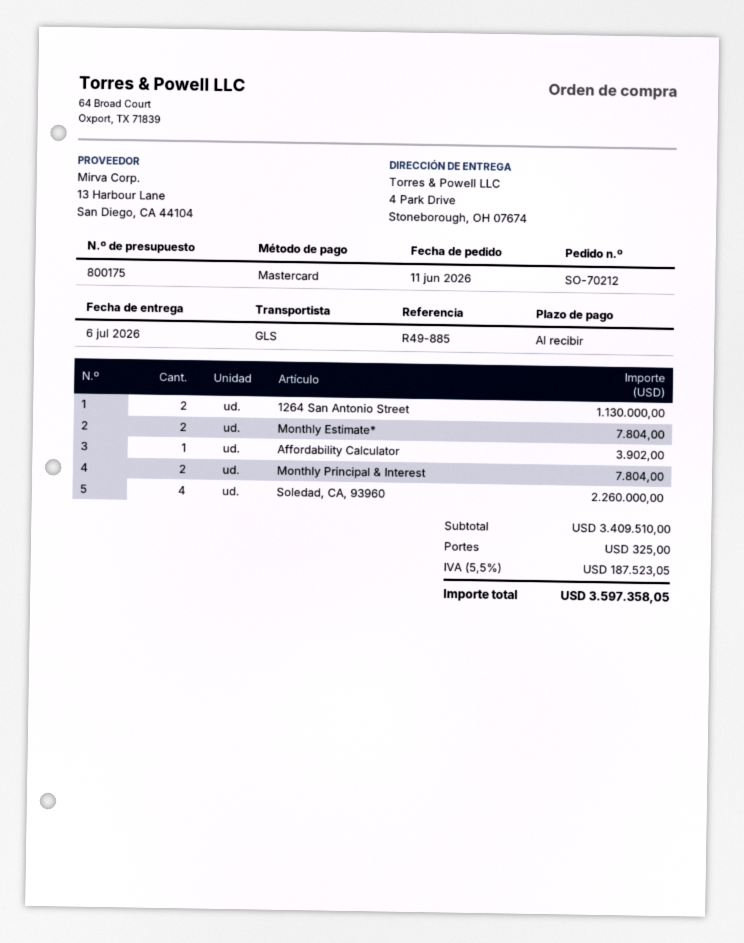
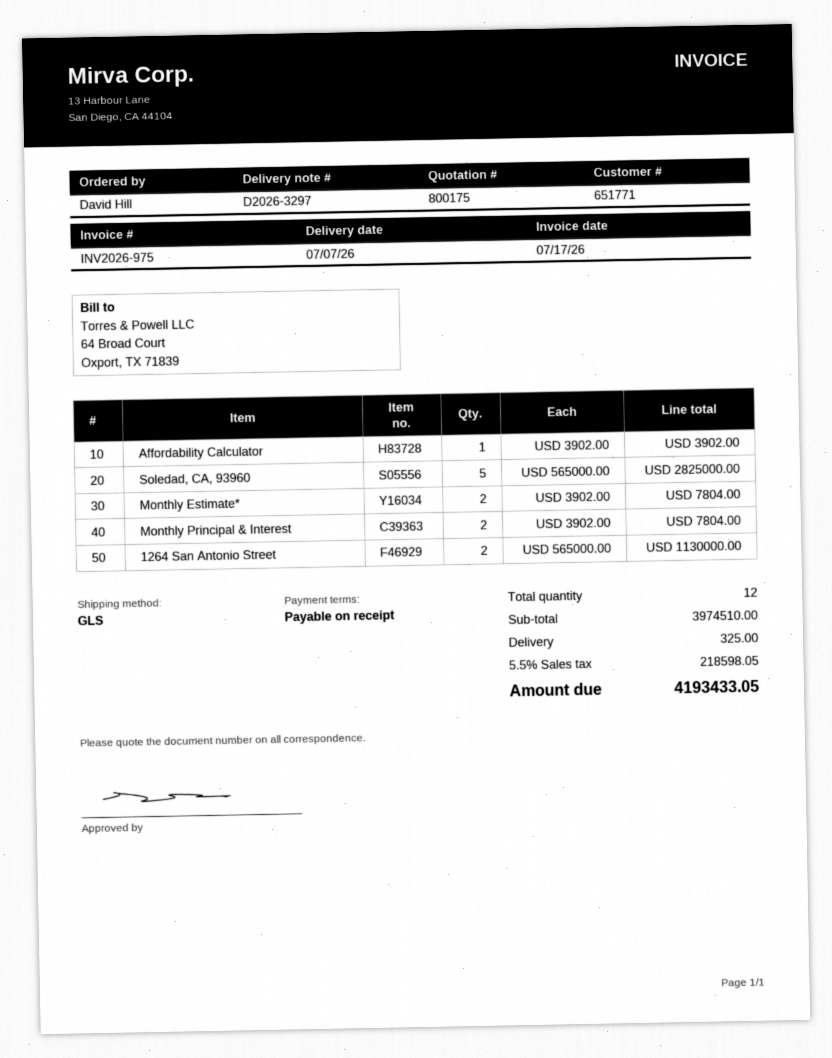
delivery date: 2026-07-06 -> 2026-07-07
Soledad, CA, 93960: 4 for 2260000.00 -> 5 for 2825000.00
subtotal: 3409510.00 -> 3974510.00
tax: 5.5% = 187523.05 -> 5.5% = 218598.05
total: 3597358.05 -> 4193433.05

